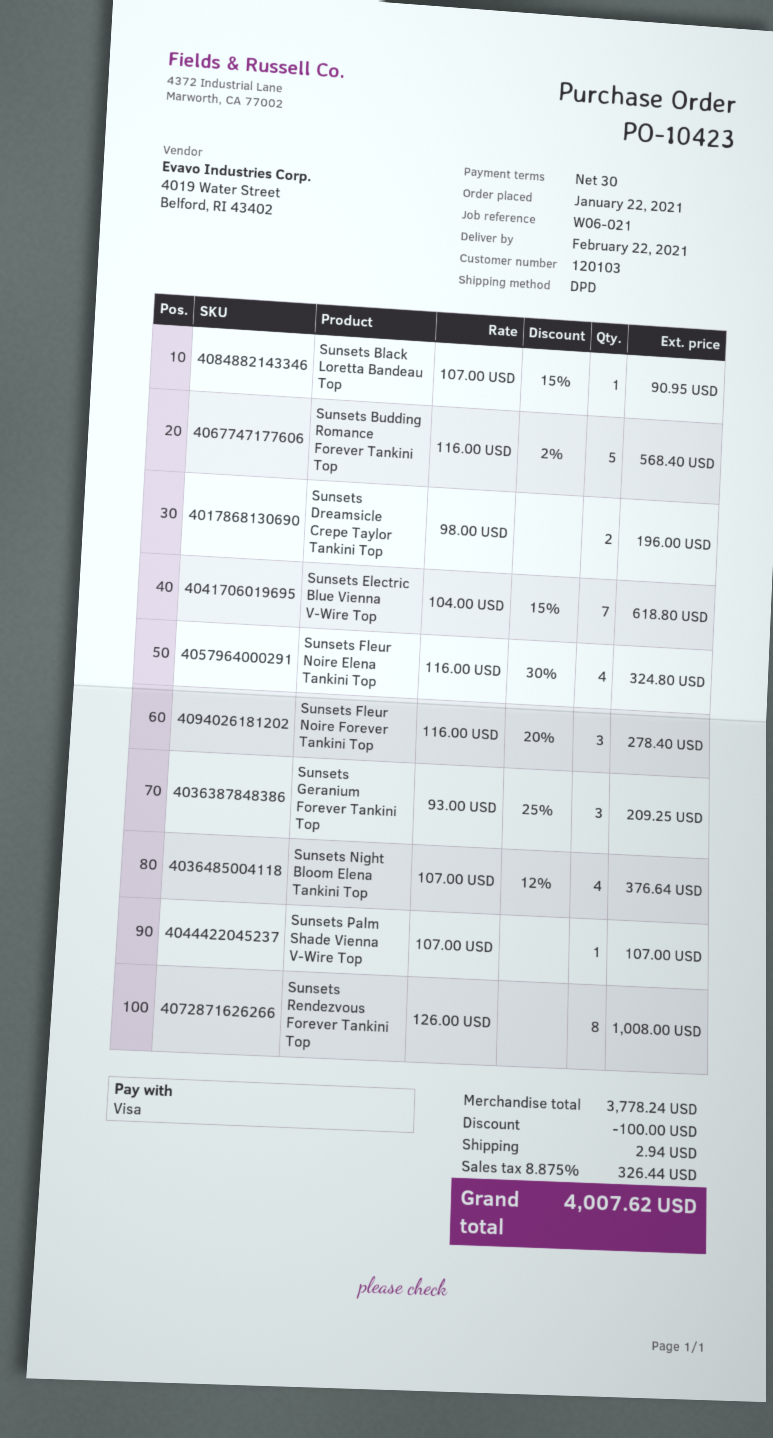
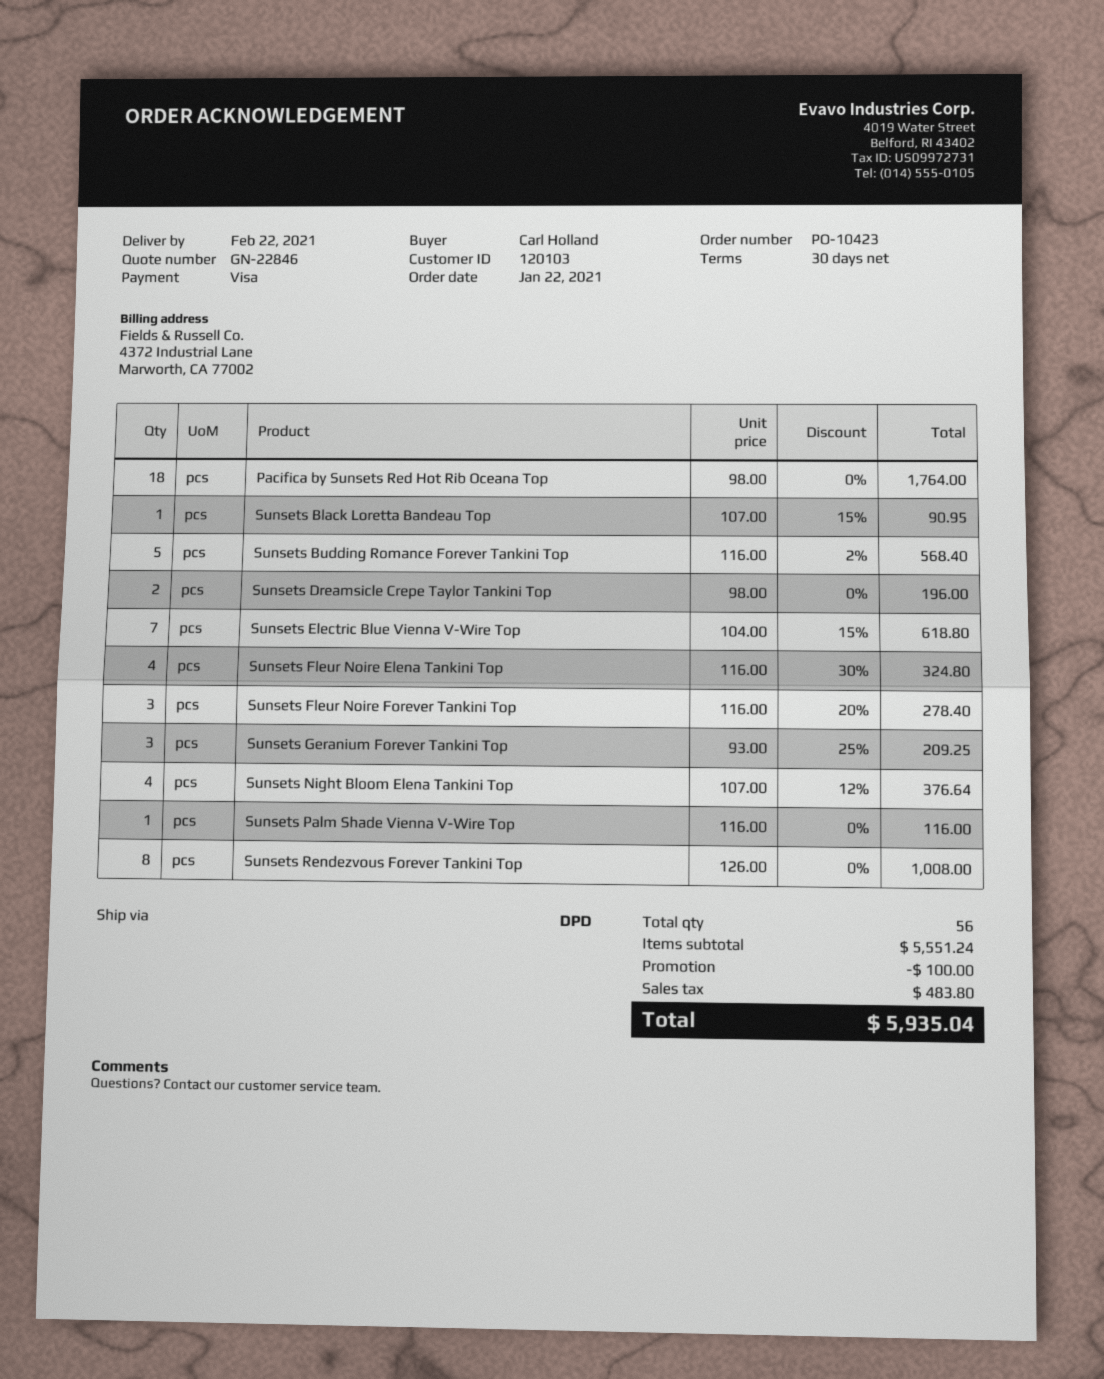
Sunsets Palm Shade Vienna V-Wire Top: 1 x 107.00 = 107.00 -> 1 x 116.00 = 116.00
Pacifica by Sunsets Red Hot Rib Oceana Top: none -> 18 x 98.00 = 1764.00
subtotal: 3778.24 -> 5551.24
shipping: 2.94 -> none
tax: 326.44 -> 483.80
total: 4007.62 -> 5935.04

